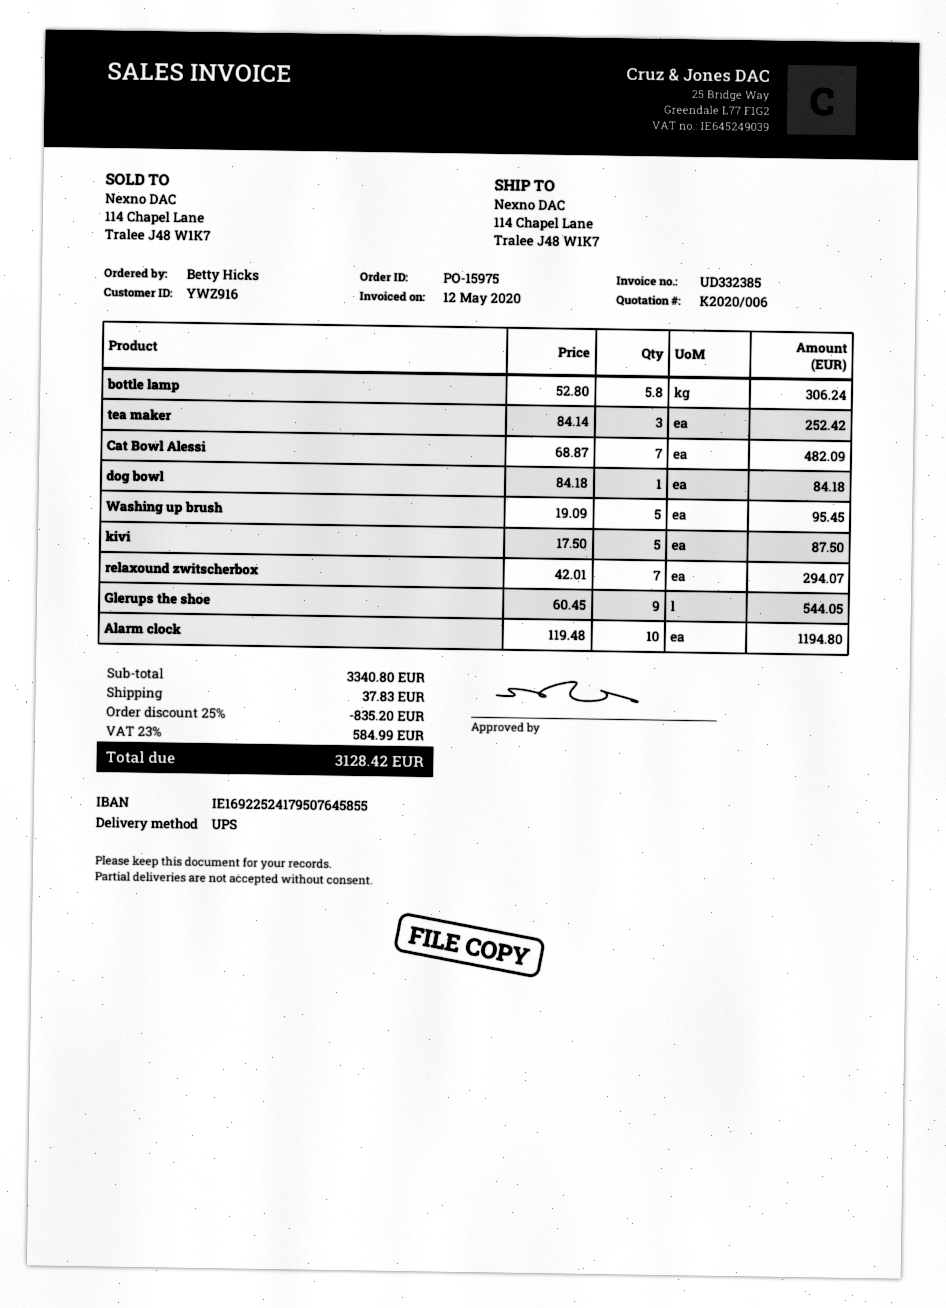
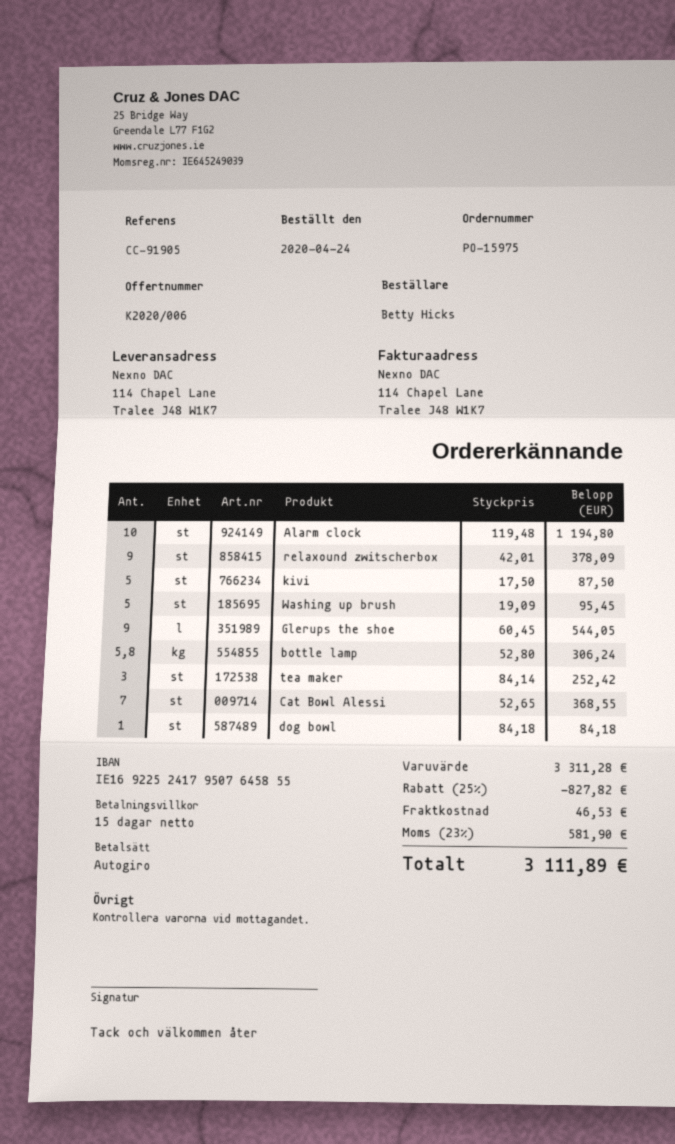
Cat Bowl Alessi: 7 x 68.87 = 482.09 -> 7 x 52.65 = 368.55
relaxound zwitscherbox: 7 x 42.01 = 294.07 -> 9 x 42.01 = 378.09
subtotal: 3340.80 -> 3311.28
discount: 25% = 835.20 -> 25% = 827.82
shipping: 37.83 -> 46.53
tax: 23% = 584.99 -> 23% = 581.90
total: 3128.42 -> 3111.89

